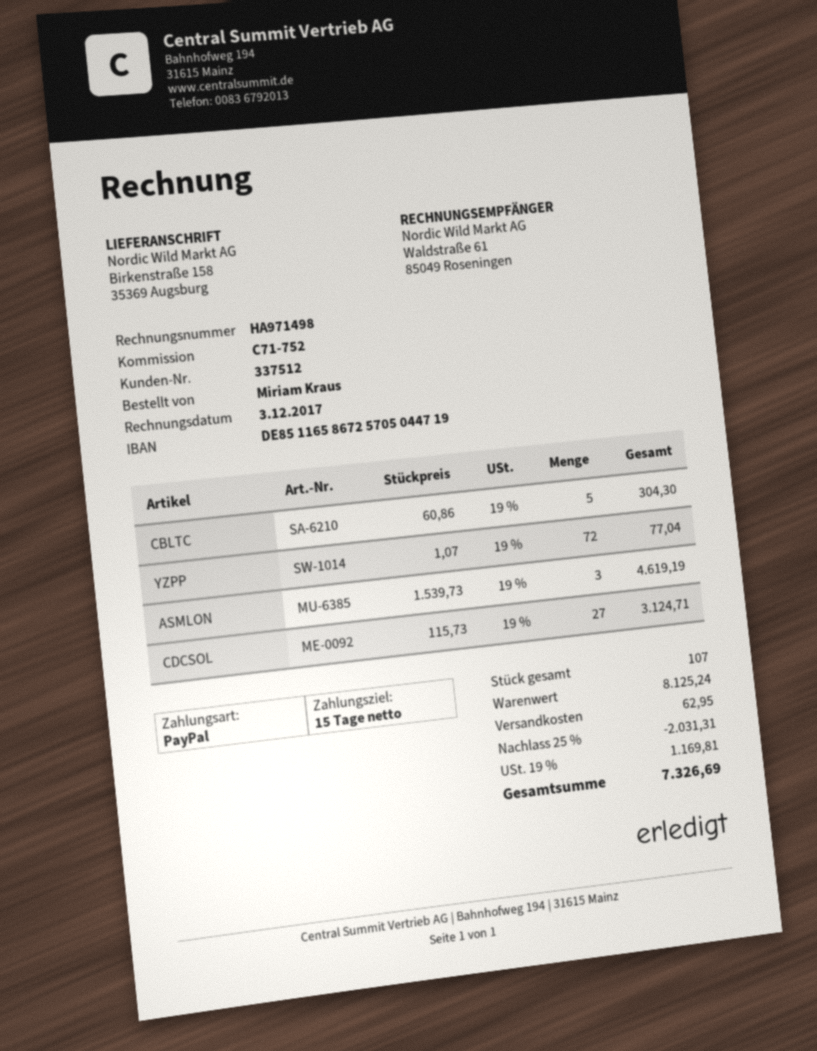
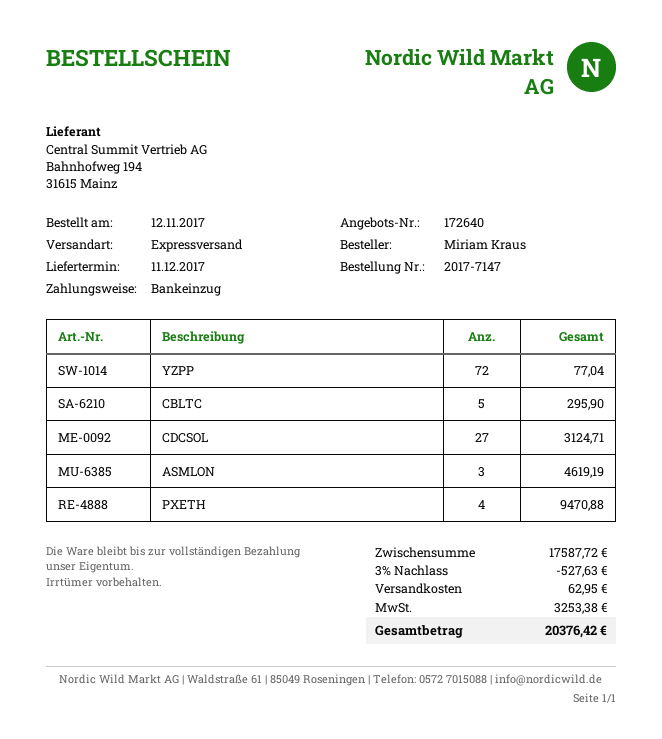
payment method: PayPal -> direct debit
CBLTC: 5 for 304.30 -> 5 for 295.90
PXETH: none -> 4 for 9470.88
subtotal: 8125.24 -> 17587.72
discount: 25% = 2031.31 -> 3% = 527.63
tax: 1169.81 -> 3253.38
total: 7326.69 -> 20376.42

